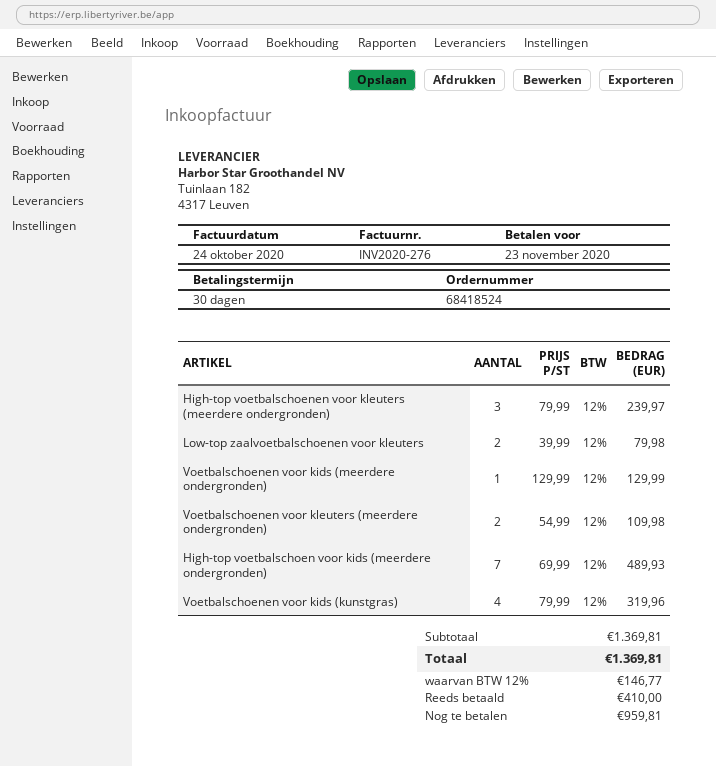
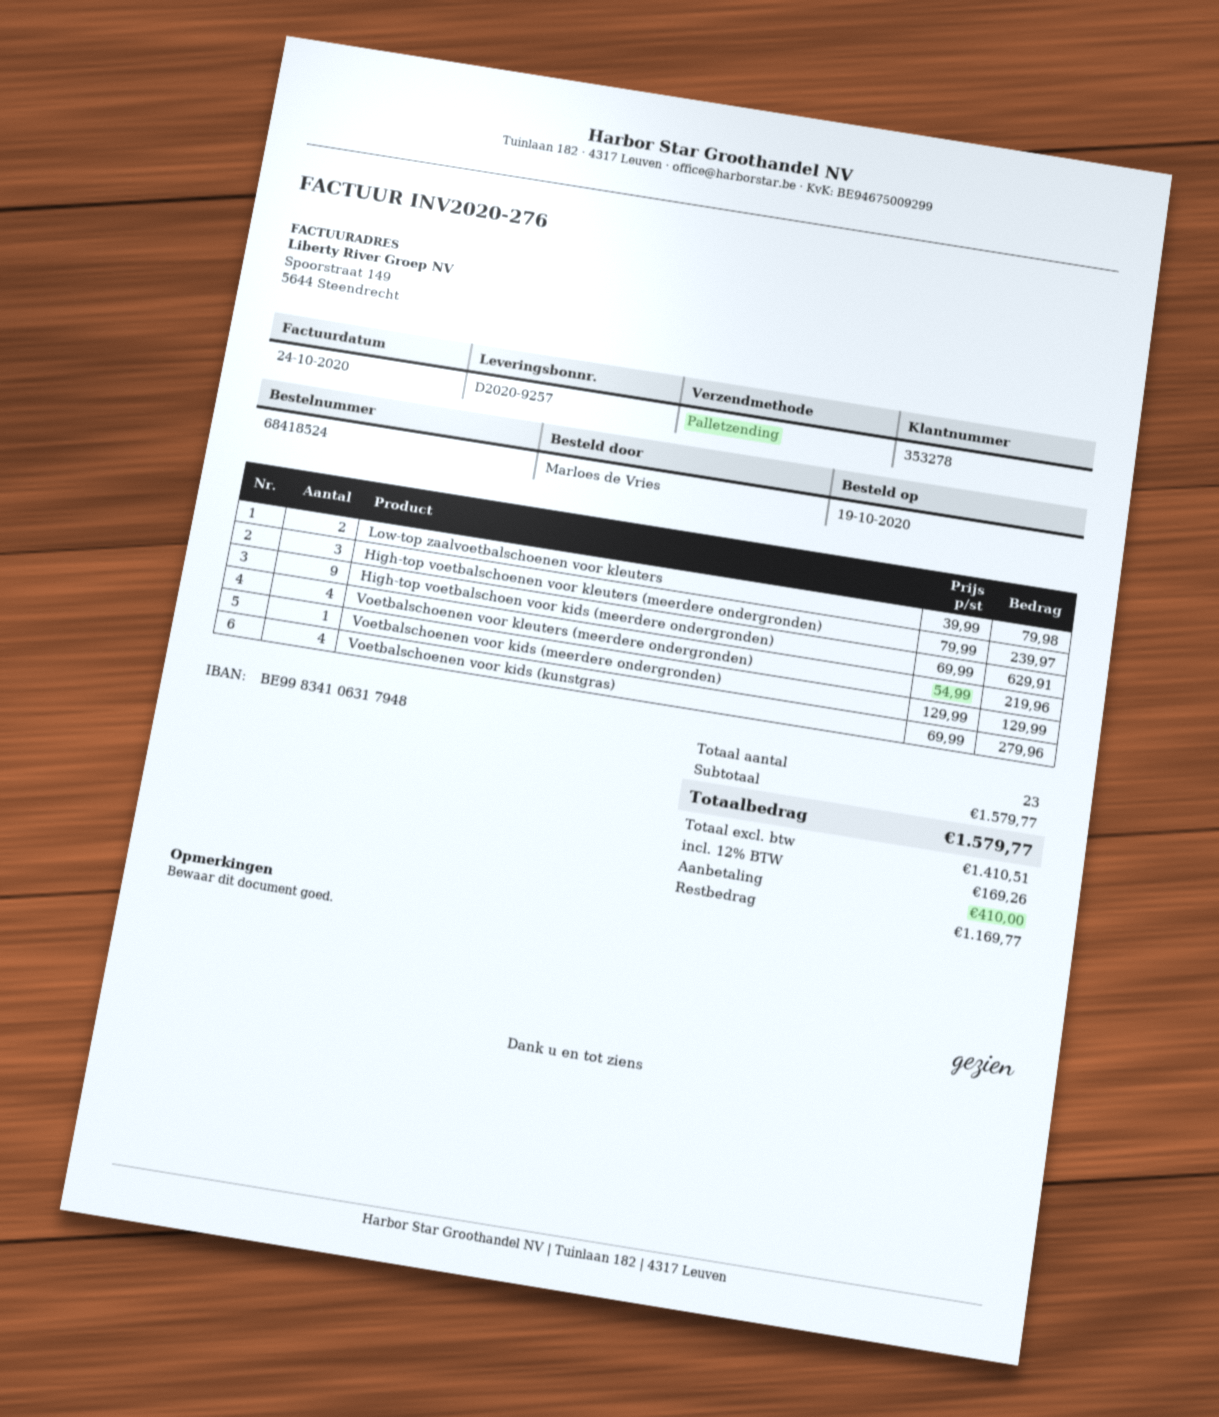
Voetbalschoenen voor kleuters (meerdere ondergronden): 2 x 54.99 = 109.98 -> 4 x 54.99 = 219.96
High-top voetbalschoen voor kids (meerdere ondergronden): 7 x 69.99 = 489.93 -> 9 x 69.99 = 629.91
Voetbalschoenen voor kids (kunstgras): 4 x 79.99 = 319.96 -> 4 x 69.99 = 279.96
subtotal: 1369.81 -> 1579.77
tax: 12% = 146.77 -> 12% = 169.26
total: 1369.81 -> 1579.77
balance: 959.81 -> 1169.77

